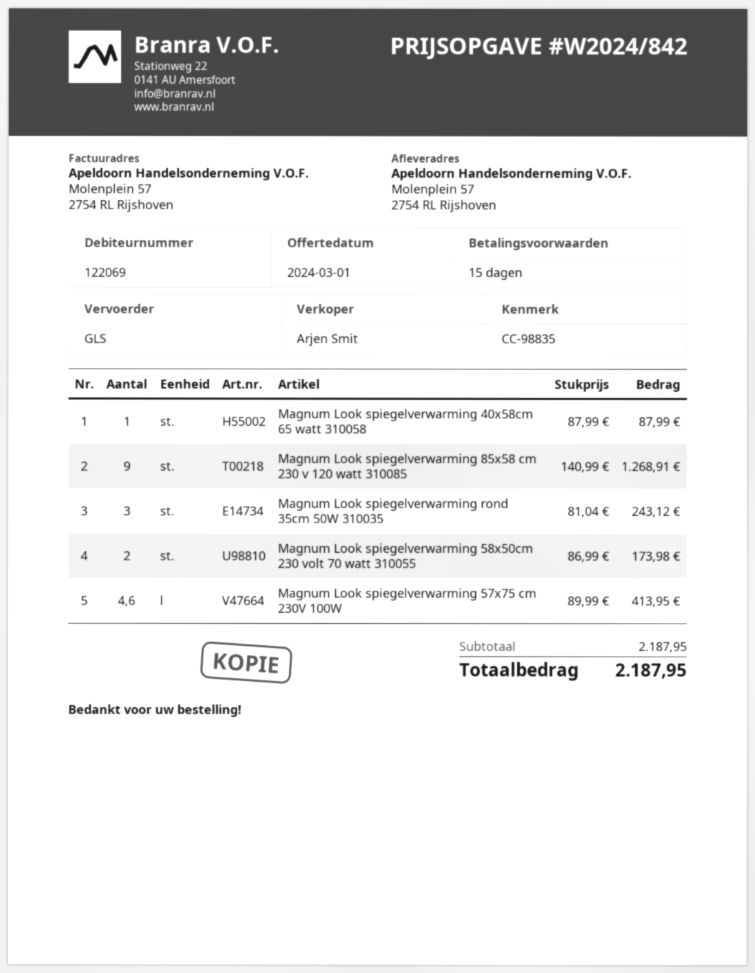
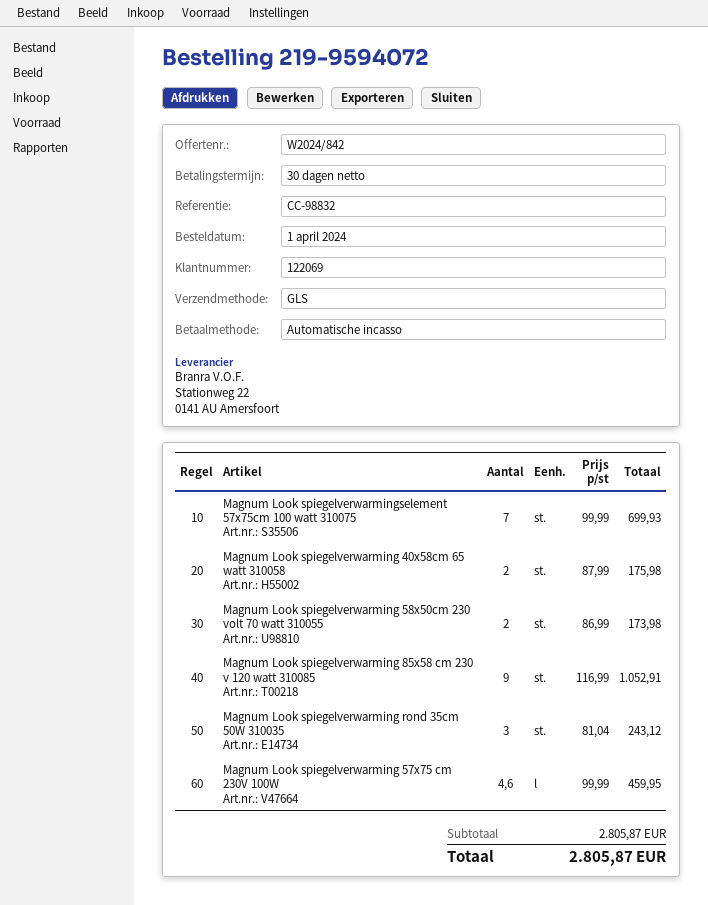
payment terms: 15 days -> 30 days
reference: CC-98835 -> CC-98832
Magnum Look spiegelverwarming 40x58cm 65 watt 310058: 1 x 87.99 = 87.99 -> 2 x 87.99 = 175.98
Magnum Look spiegelverwarming 85x58 cm 230 v 120 watt 310085: 9 x 140.99 = 1268.91 -> 9 x 116.99 = 1052.91
Magnum Look spiegelverwarming 57x75 cm 230V 100W: 4.6 x 89.99 = 413.95 -> 4.6 x 99.99 = 459.95
Magnum Look spiegelverwarmingselement 57x75cm 100 watt 310075: none -> 7 x 99.99 = 699.93
subtotal: 2187.95 -> 2805.87
total: 2187.95 -> 2805.87

